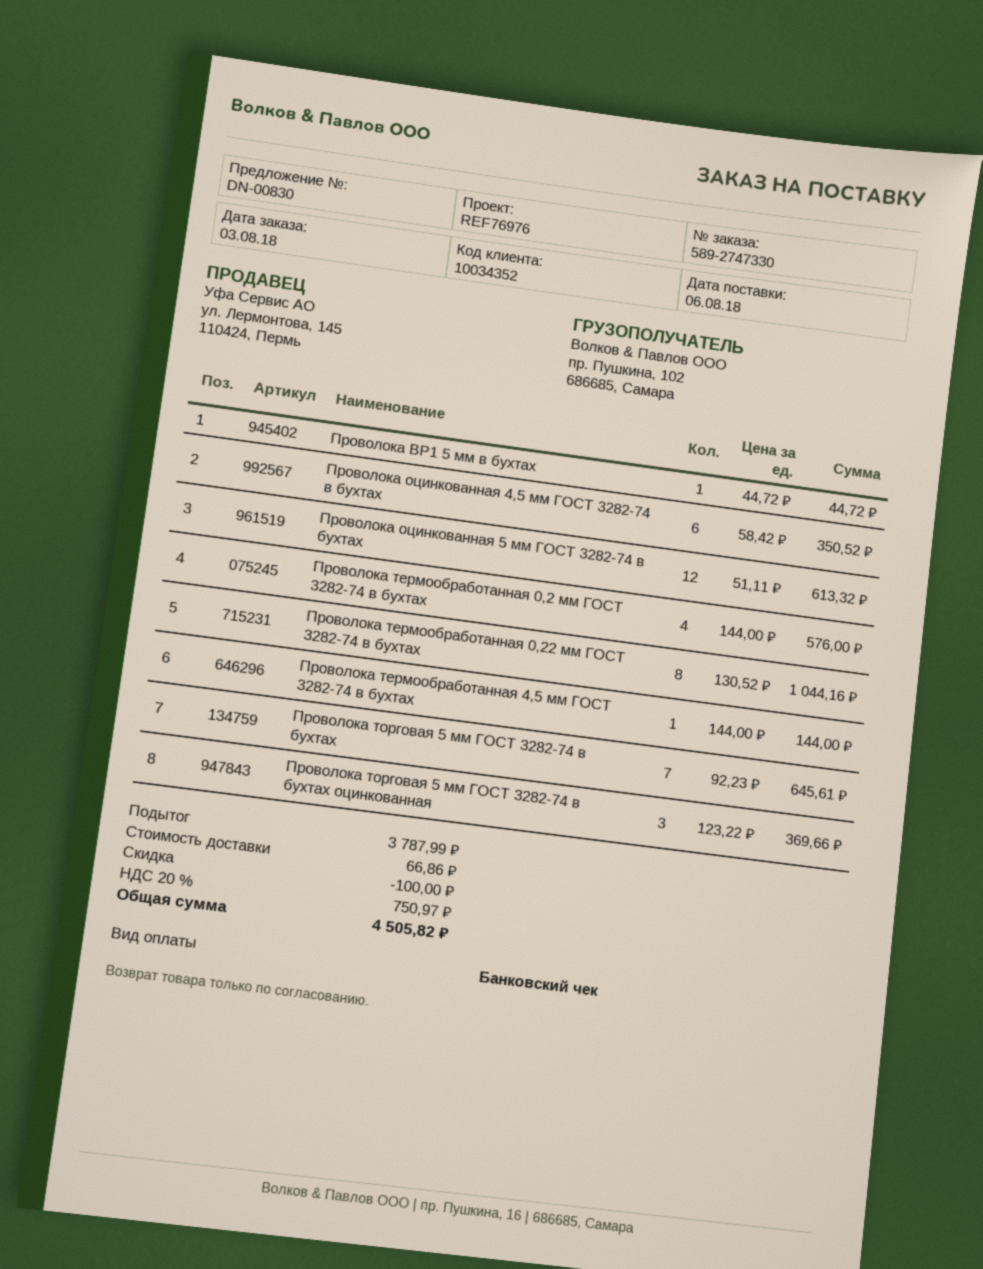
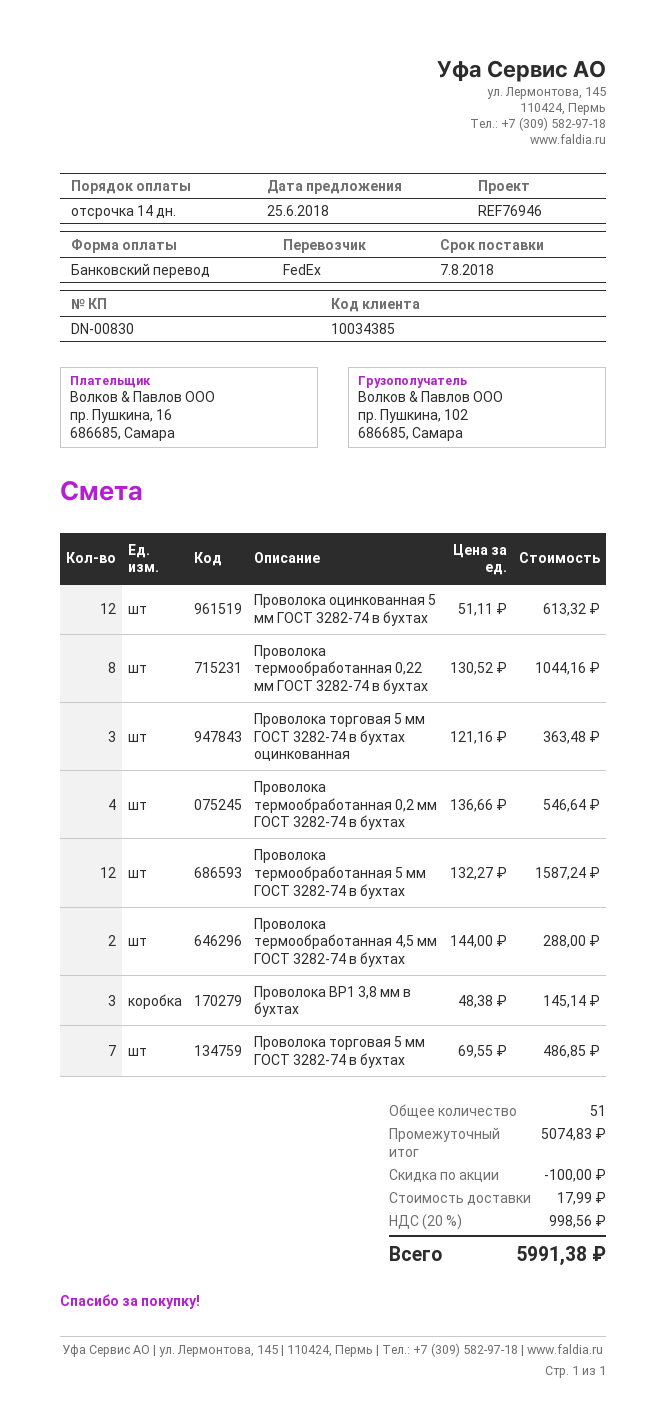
delivery date: 2018-08-06 -> 2018-08-07
customer number: 10034352 -> 10034385
reference: REF76976 -> REF76946
payment method: cheque -> bank transfer
Проволока ВР1 5 мм в бухтах: 1 x 44.72 = 44.72 -> none
Проволока оцинкованная 4,5 мм ГОСТ 3282-74 в бухтах: 6 x 58.42 = 350.52 -> none
Проволока термообработанная 0,2 мм ГОСТ 3282-74 в бухтах: 4 x 144.00 = 576.00 -> 4 x 136.66 = 546.64
Проволока термообработанная 4,5 мм ГОСТ 3282-74 в бухтах: 1 x 144.00 = 144.00 -> 2 x 144.00 = 288.00
Проволока торговая 5 мм ГОСТ 3282-74 в бухтах: 7 x 92.23 = 645.61 -> 7 x 69.55 = 486.85
Проволока торговая 5 мм ГОСТ 3282-74 в бухтах оцинкованная: 3 x 123.22 = 369.66 -> 3 x 121.16 = 363.48
Проволока термообработанная 5 мм ГОСТ 3282-74 в бухтах: none -> 12 x 132.27 = 1587.24
Проволока ВР1 3,8 мм в бухтах: none -> 3 x 48.38 = 145.14
subtotal: 3787.99 -> 5074.83
shipping: 66.86 -> 17.99
tax: 20% = 750.97 -> 20% = 998.56
total: 4505.82 -> 5991.38

